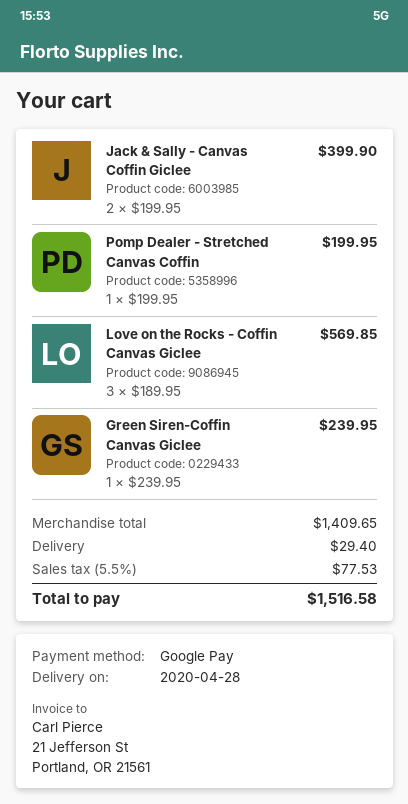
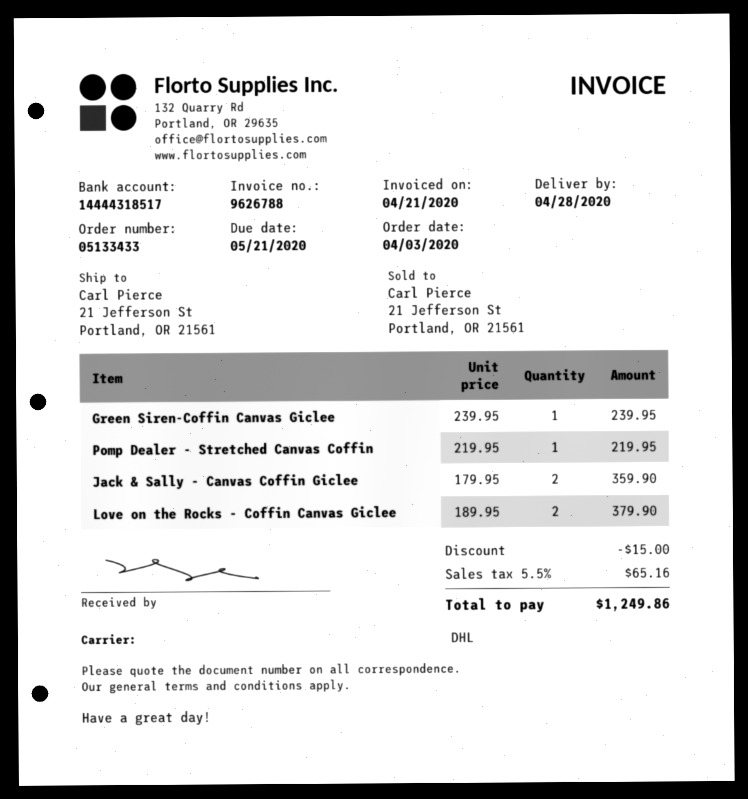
Jack & Sally - Canvas Coffin Giclee: 2 x 199.95 = 399.90 -> 2 x 179.95 = 359.90
Pomp Dealer - Stretched Canvas Coffin: 1 x 199.95 = 199.95 -> 1 x 219.95 = 219.95
Love on the Rocks - Coffin Canvas Giclee: 3 x 189.95 = 569.85 -> 2 x 189.95 = 379.90
discount: none -> 15.00
shipping: 29.40 -> none
tax: 5.5% = 77.53 -> 5.5% = 65.16
total: 1516.58 -> 1249.86

